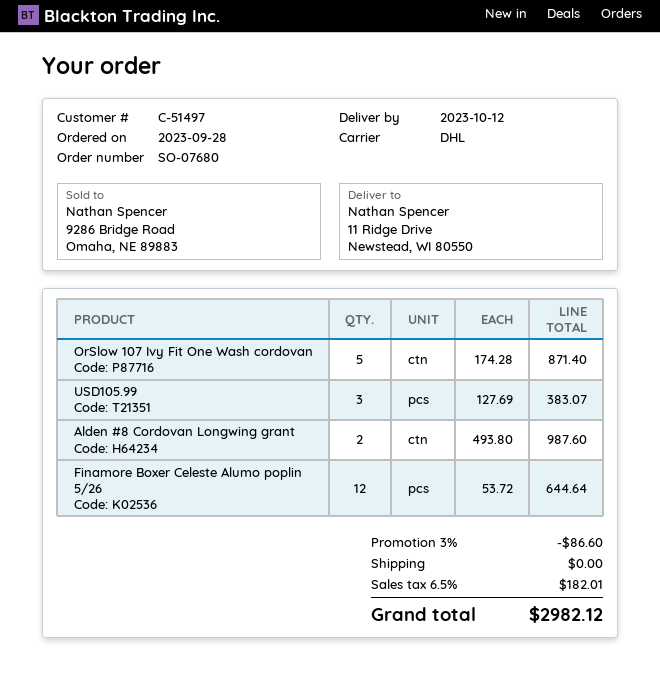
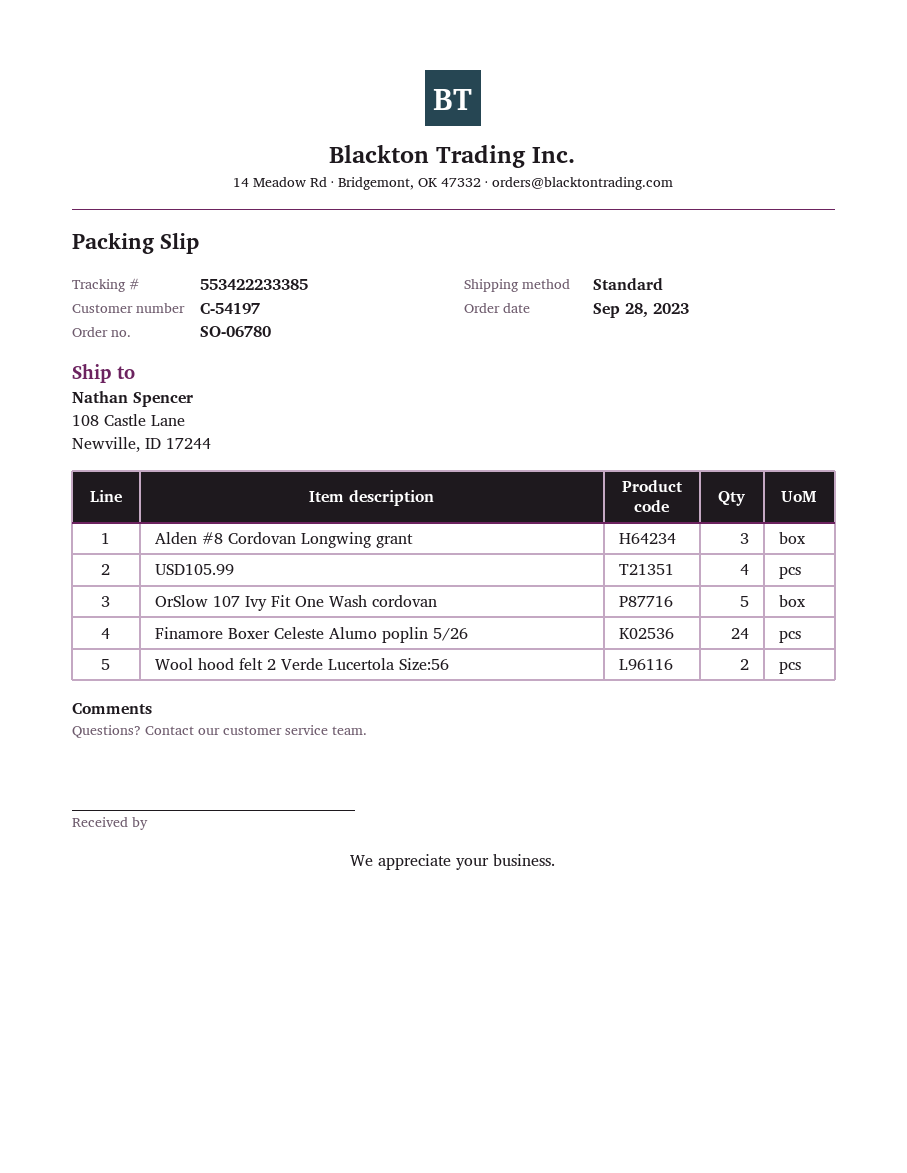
order number: SO-07680 -> SO-06780
customer number: C-51497 -> C-54197
shipping method: DHL -> standard
ship to: 11 Ridge Drive, Newstead, WI 80550 -> 108 Castle Lane, Newville, ID 17244
USD105.99: 3 -> 4
Alden #8 Cordovan Longwing grant: 2 -> 3
Finamore Boxer Celeste Alumo poplin 5/26: 12 -> 24
Wool hood felt 2 Verde Lucertola Size:56: none -> 2

